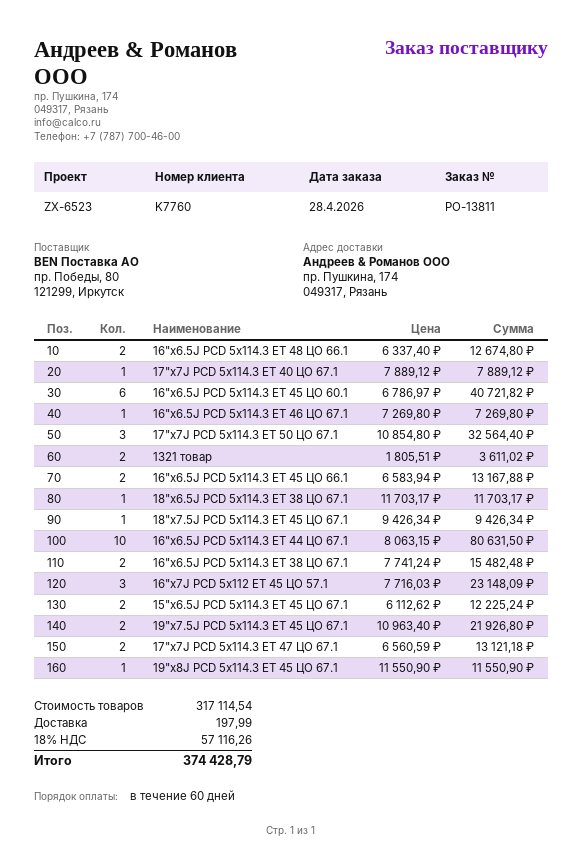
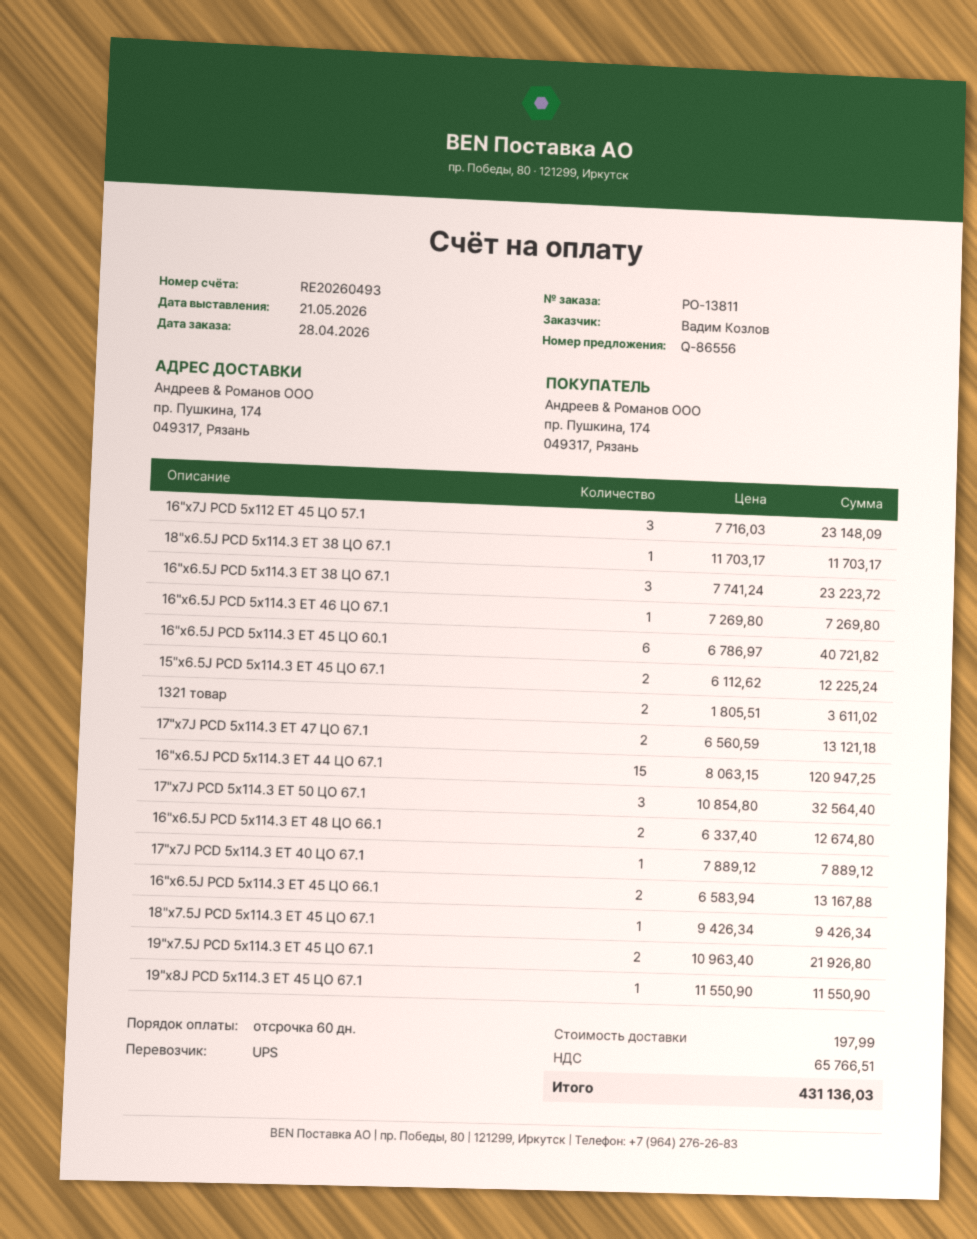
16"x6.5J PCD 5x114.3 ЕТ 44 ЦО 67.1: 10 x 8063.15 = 80631.50 -> 15 x 8063.15 = 120947.25
16"x6.5J PCD 5x114.3 ЕТ 38 ЦО 67.1: 2 x 7741.24 = 15482.48 -> 3 x 7741.24 = 23223.72
tax: 57116.26 -> 65766.51
total: 374428.79 -> 431136.03

